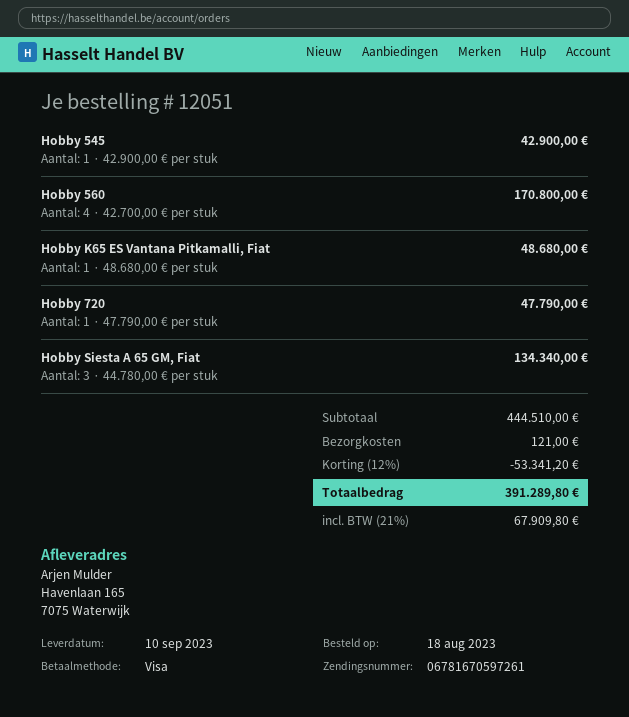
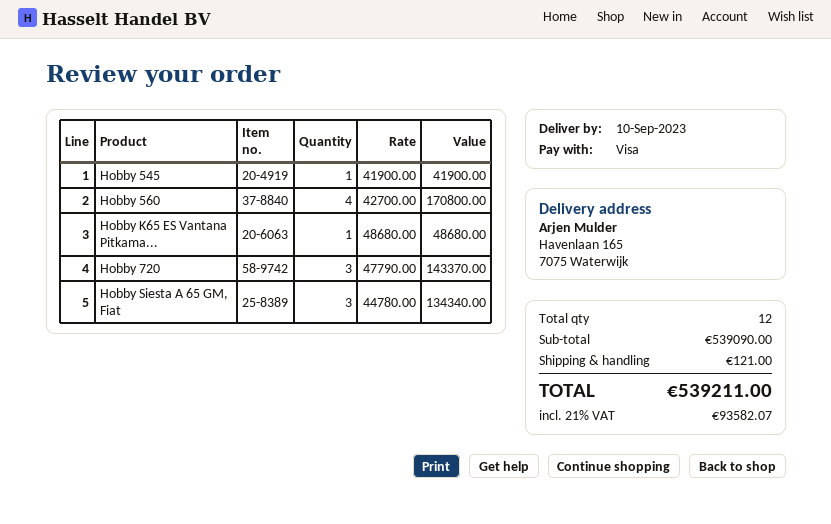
Hobby 545: 1 x 42900.00 = 42900.00 -> 1 x 41900.00 = 41900.00
Hobby 720: 1 x 47790.00 = 47790.00 -> 3 x 47790.00 = 143370.00
subtotal: 444510.00 -> 539090.00
discount: 12% = 53341.20 -> none
tax: 21% = 67909.80 -> 21% = 93582.07
total: 391289.80 -> 539211.00

